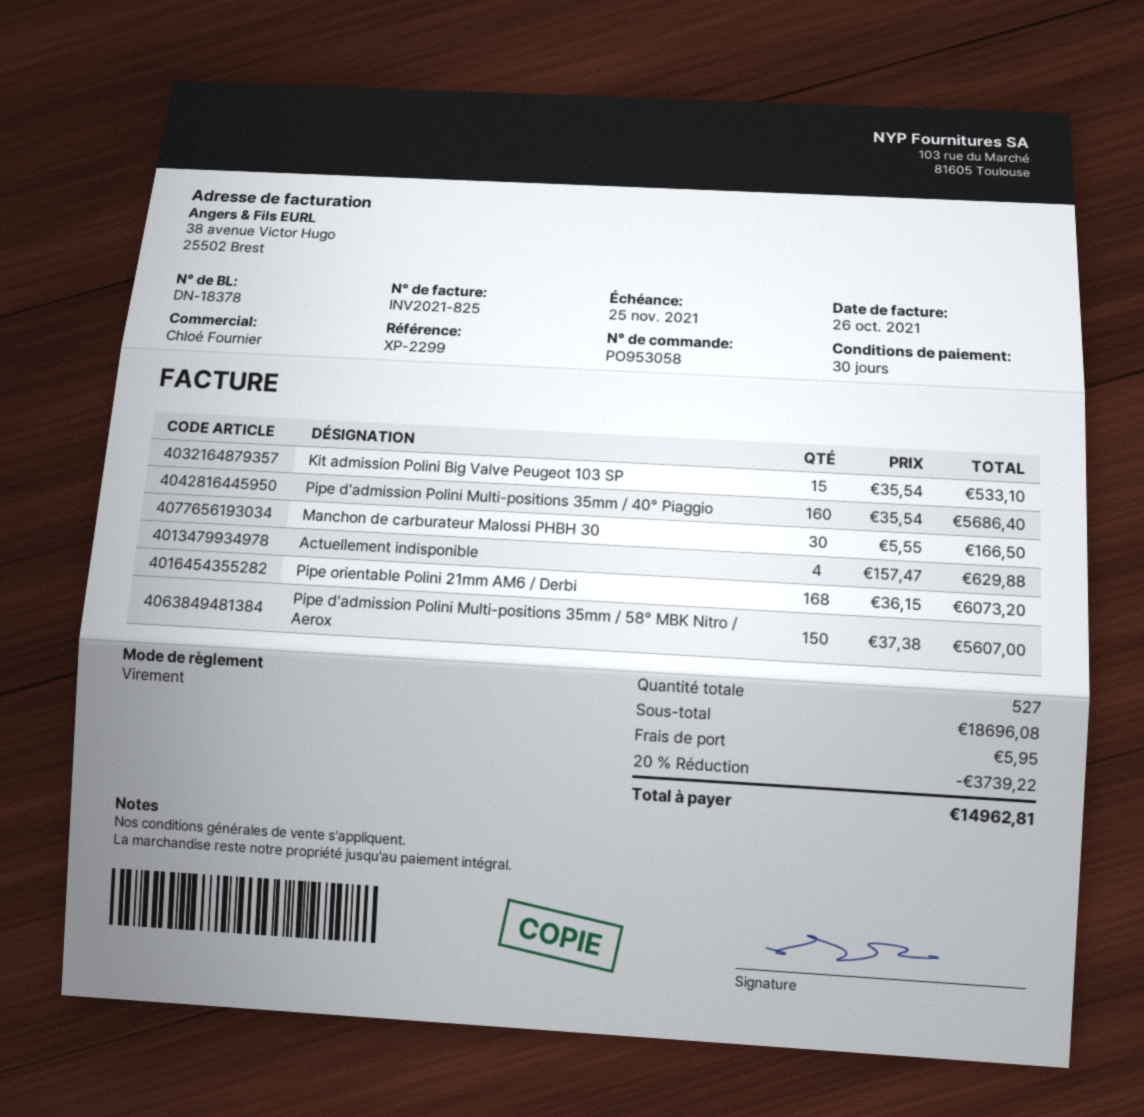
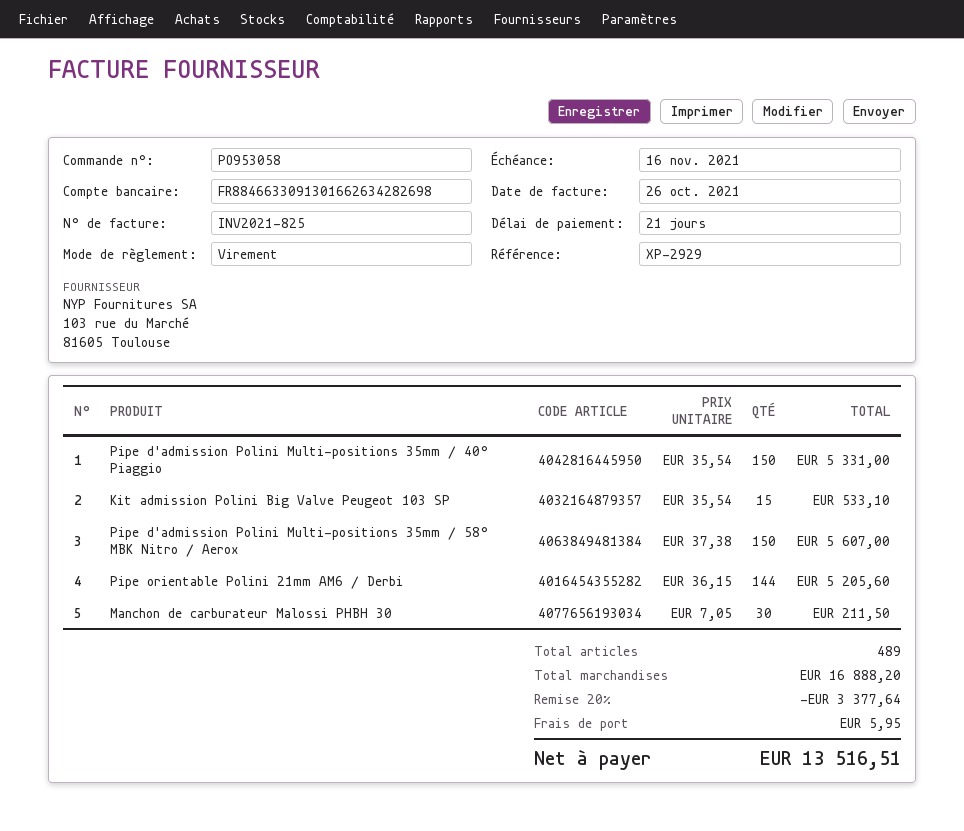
payment terms: 30 days -> 21 days
due date: 2021-11-25 -> 2021-11-16
reference: XP-2299 -> XP-2929
Pipe d'admission Polini Multi-positions 35mm / 40° Piaggio: 160 x 35.54 = 5686.40 -> 150 x 35.54 = 5331.00
Manchon de carburateur Malossi PHBH 30: 30 x 5.55 = 166.50 -> 30 x 7.05 = 211.50
Actuellement indisponible: 4 x 157.47 = 629.88 -> none
Pipe orientable Polini 21mm AM6 / Derbi: 168 x 36.15 = 6073.20 -> 144 x 36.15 = 5205.60
total quantity: 527 -> 489
subtotal: 18696.08 -> 16888.20
discount: 20% = 3739.22 -> 20% = 3377.64
total: 14962.81 -> 13516.51

